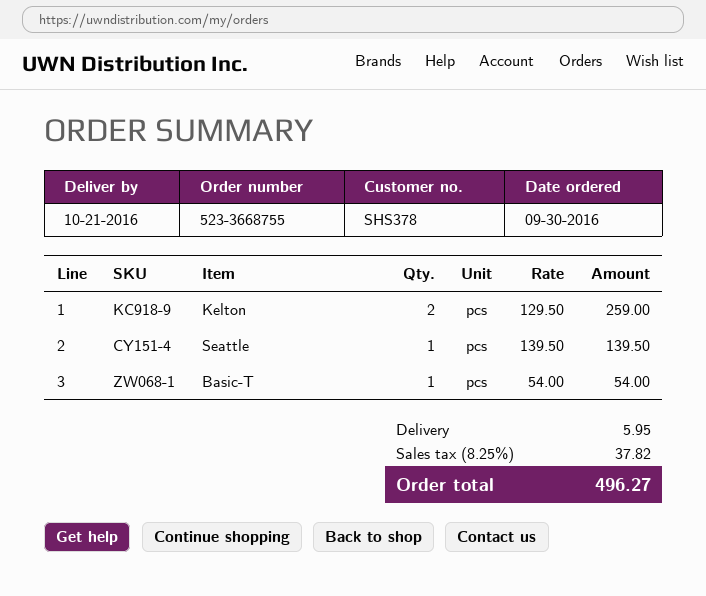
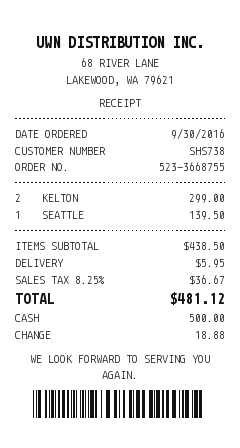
customer number: SHS378 -> SHS738
Kelton: 2 for 259.00 -> 2 for 299.00
Basic-T: 1 for 54.00 -> none
tax: 8.25% = 37.82 -> 8.25% = 36.67
total: 496.27 -> 481.12

